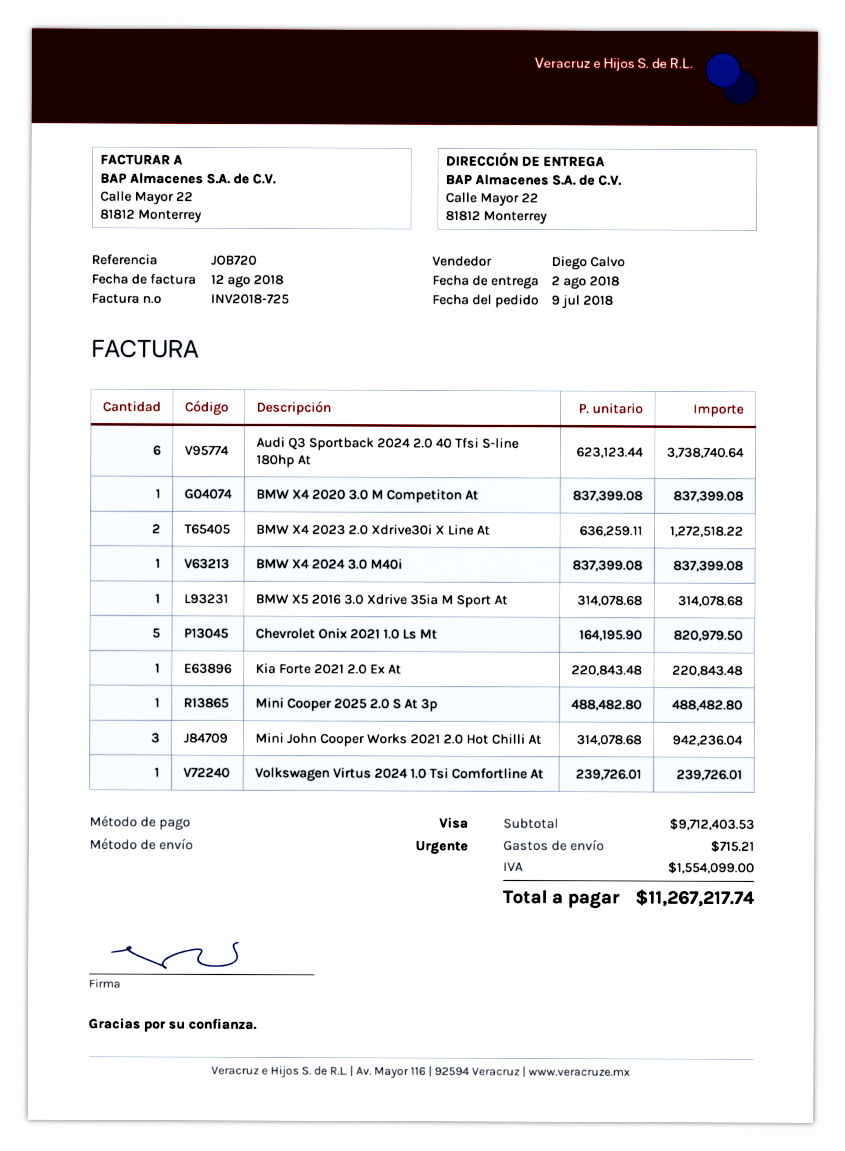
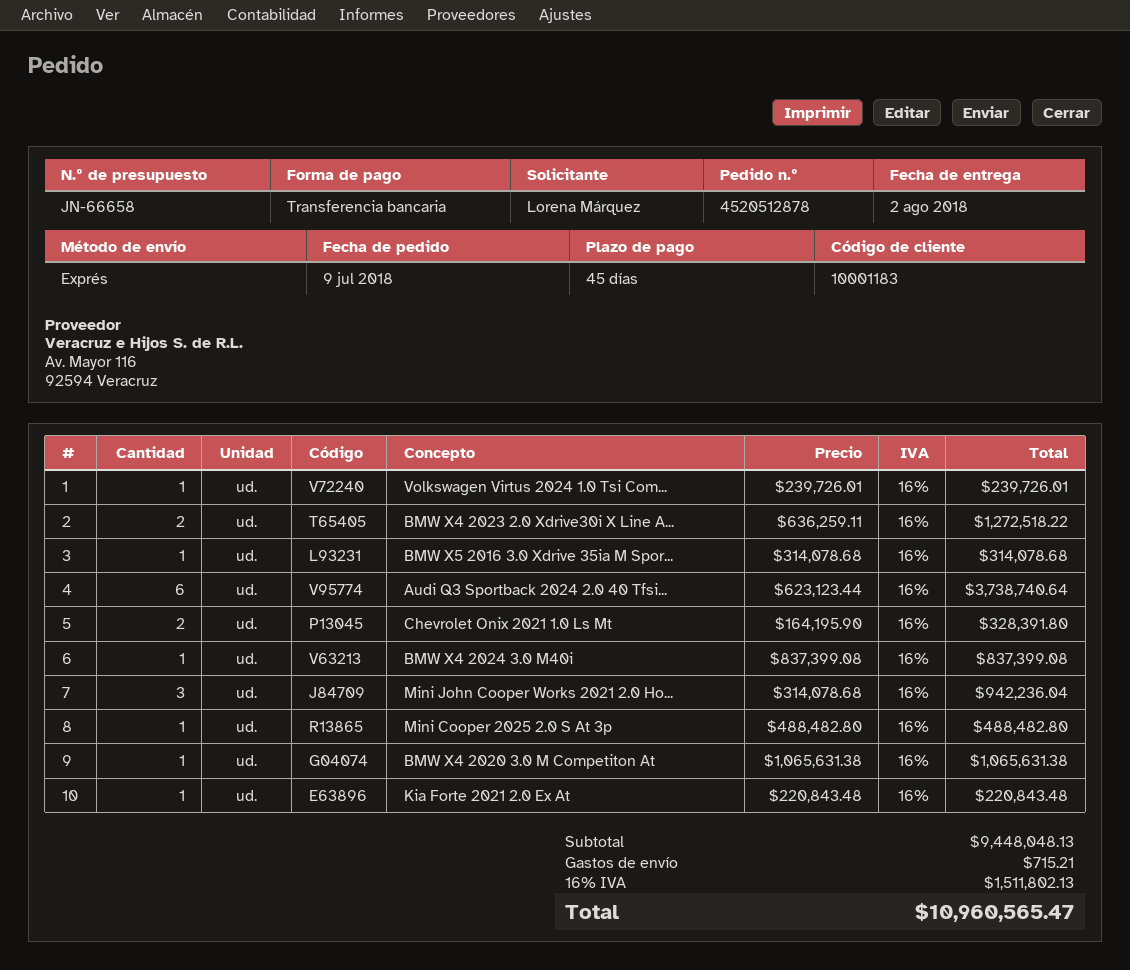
payment method: Visa -> bank transfer
BMW X4 2020 3.0 M Competiton At: 1 x 837399.08 = 837399.08 -> 1 x 1065631.38 = 1065631.38
Chevrolet Onix 2021 1.0 Ls Mt: 5 x 164195.90 = 820979.50 -> 2 x 164195.90 = 328391.80
subtotal: 9712403.53 -> 9448048.13
tax: 1554099.00 -> 1511802.13
total: 11267217.74 -> 10960565.47

